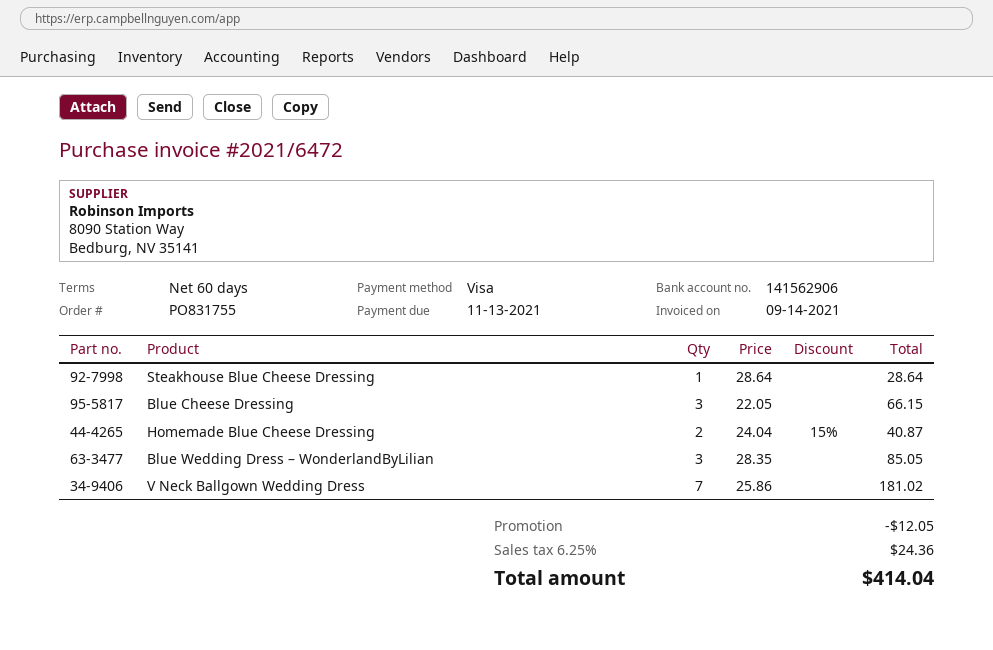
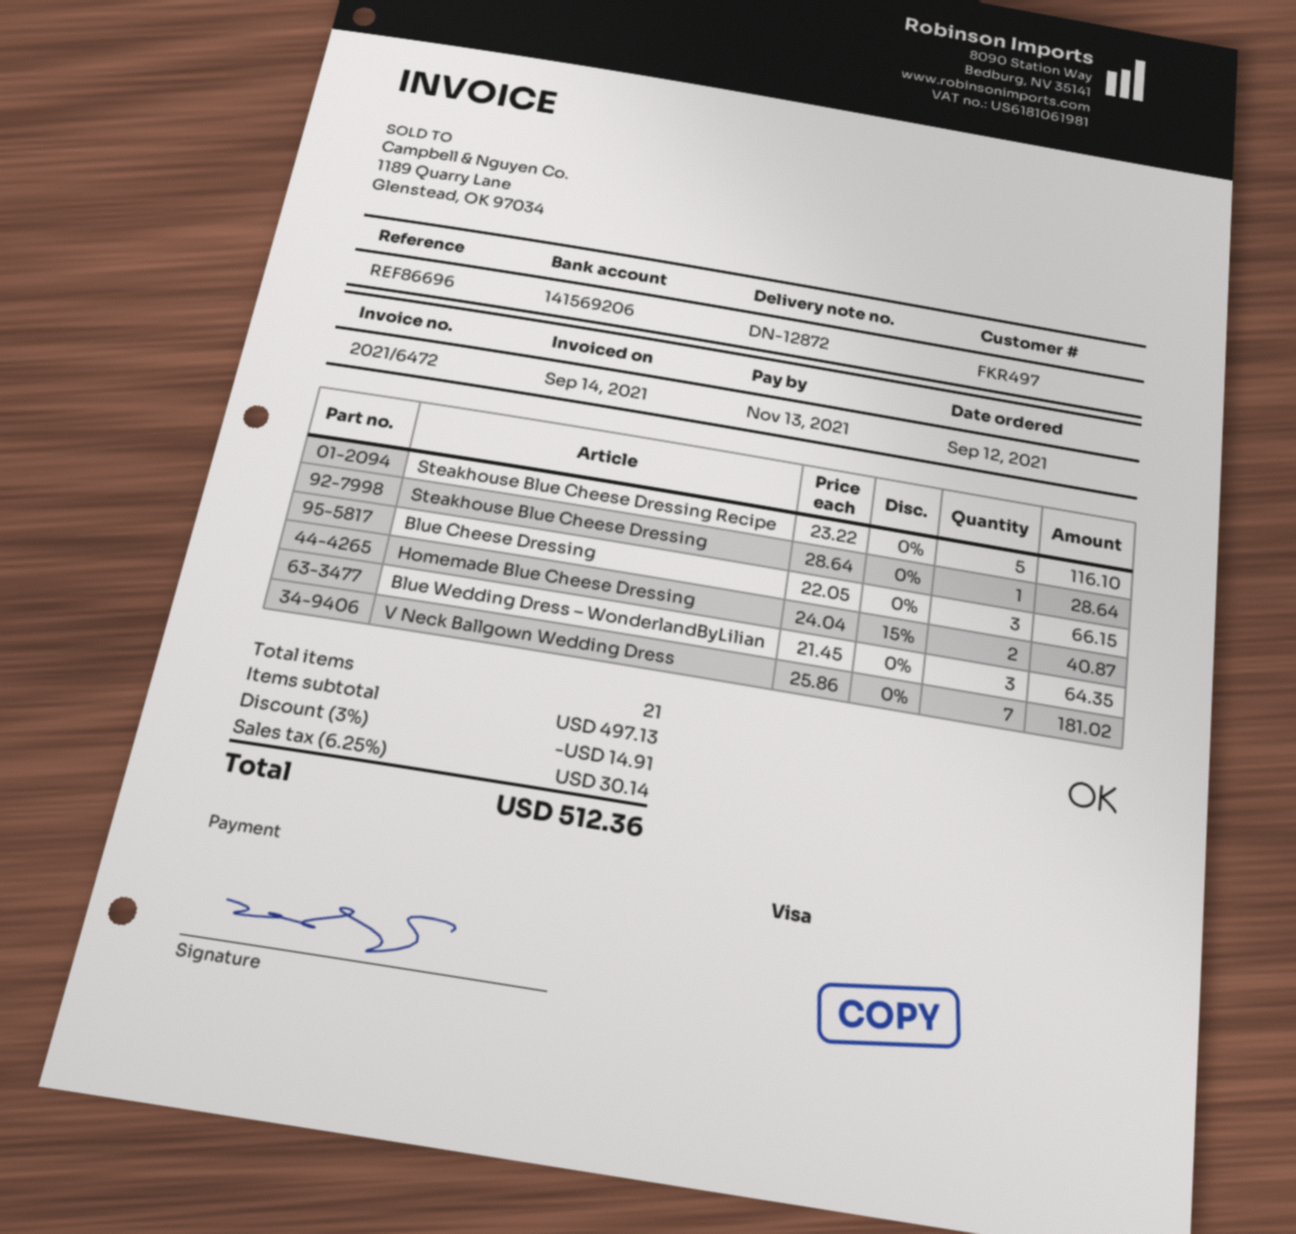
bank account: 141562906 -> 141569206
Blue Wedding Dress – WonderlandByLilian: 3 x 28.35 = 85.05 -> 3 x 21.45 = 64.35
Steakhouse Blue Cheese Dressing Recipe: none -> 5 x 23.22 = 116.10
discount: 12.05 -> 14.91
tax: 6.25% = 24.36 -> 6.25% = 30.14
total: 414.04 -> 512.36

